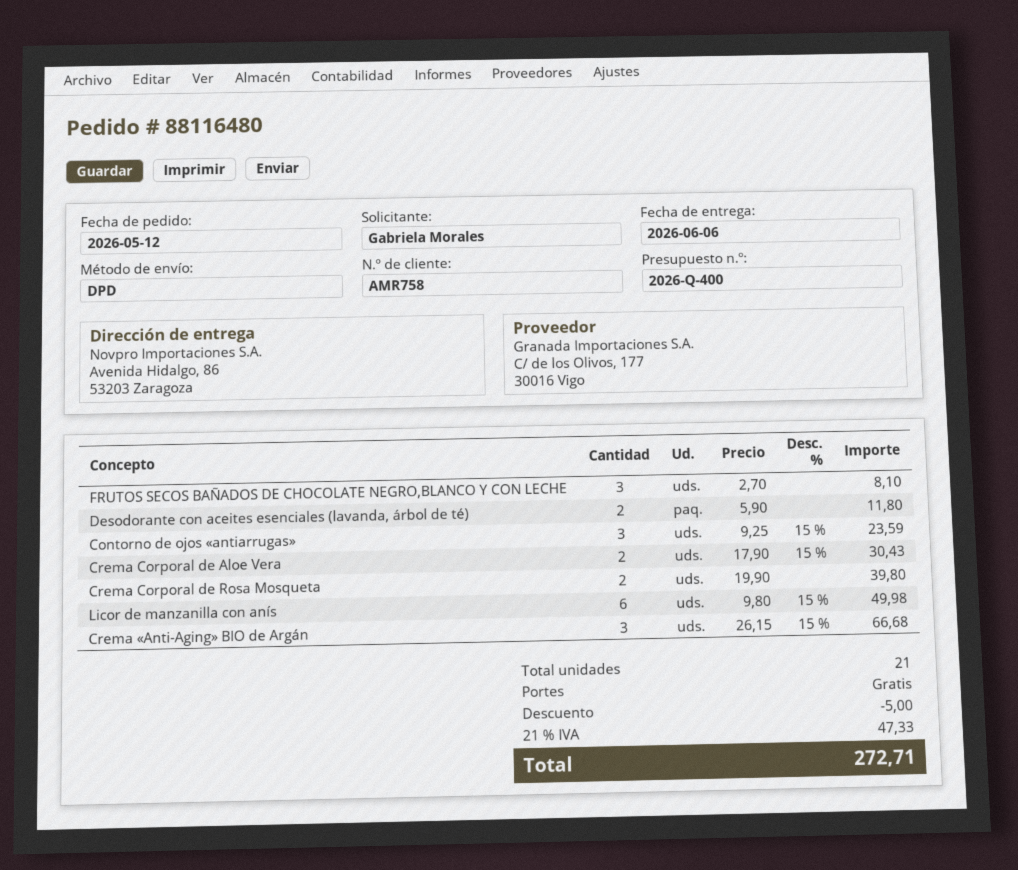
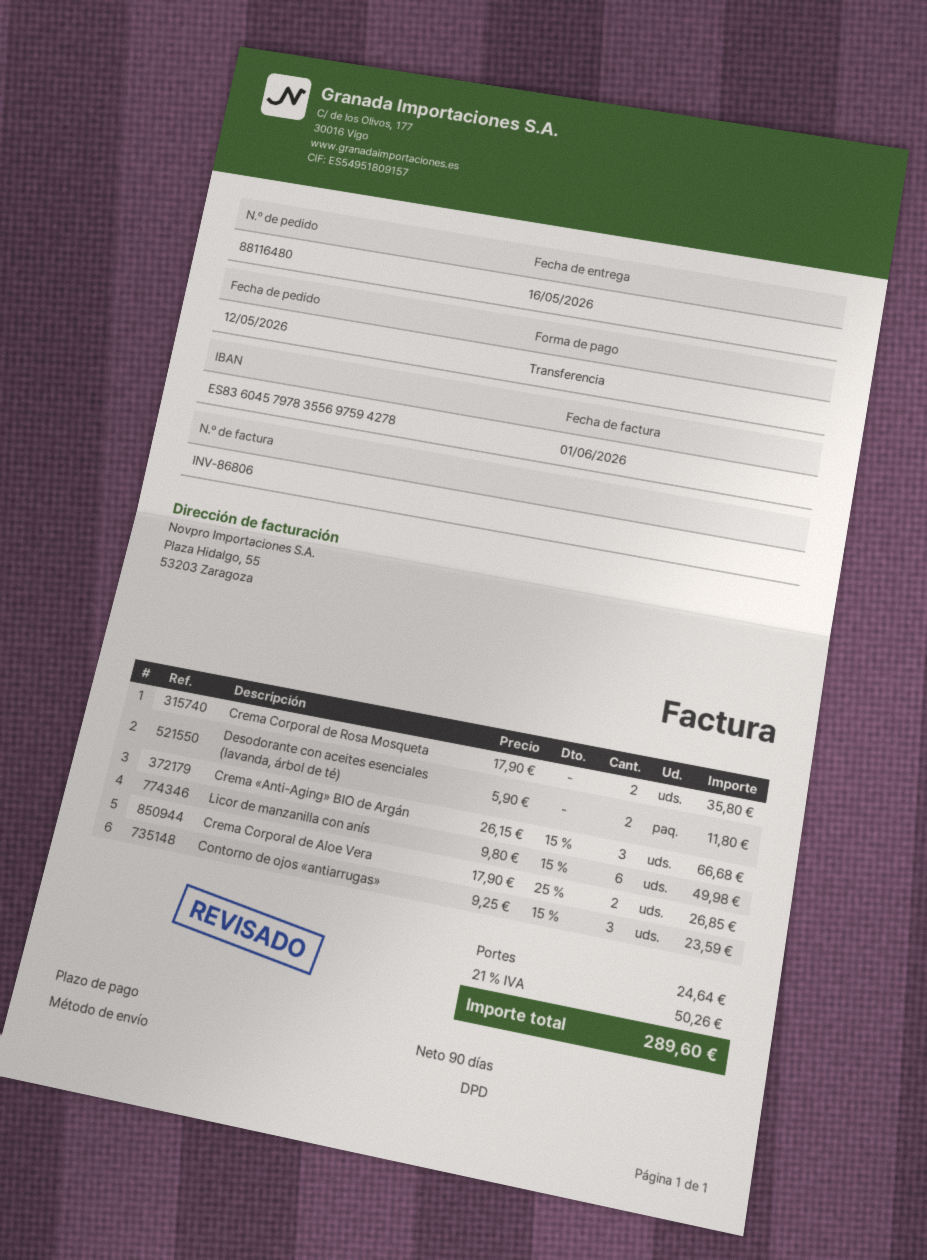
delivery date: 2026-06-06 -> 2026-05-16
FRUTOS SECOS BAÑADOS DE CHOCOLATE NEGRO,BLANCO Y CON LECHE: 3 x 2.70 = 8.10 -> none
Crema Corporal de Aloe Vera: 2 x 17.90 - 15% = 30.43 -> 2 x 17.90 - 25% = 26.85
Crema Corporal de Rosa Mosqueta: 2 x 19.90 = 39.80 -> 2 x 17.90 = 35.80
discount: 5.00 -> none
shipping: 0.00 -> 24.64
tax: 21% = 47.33 -> 21% = 50.26
total: 272.71 -> 289.60

